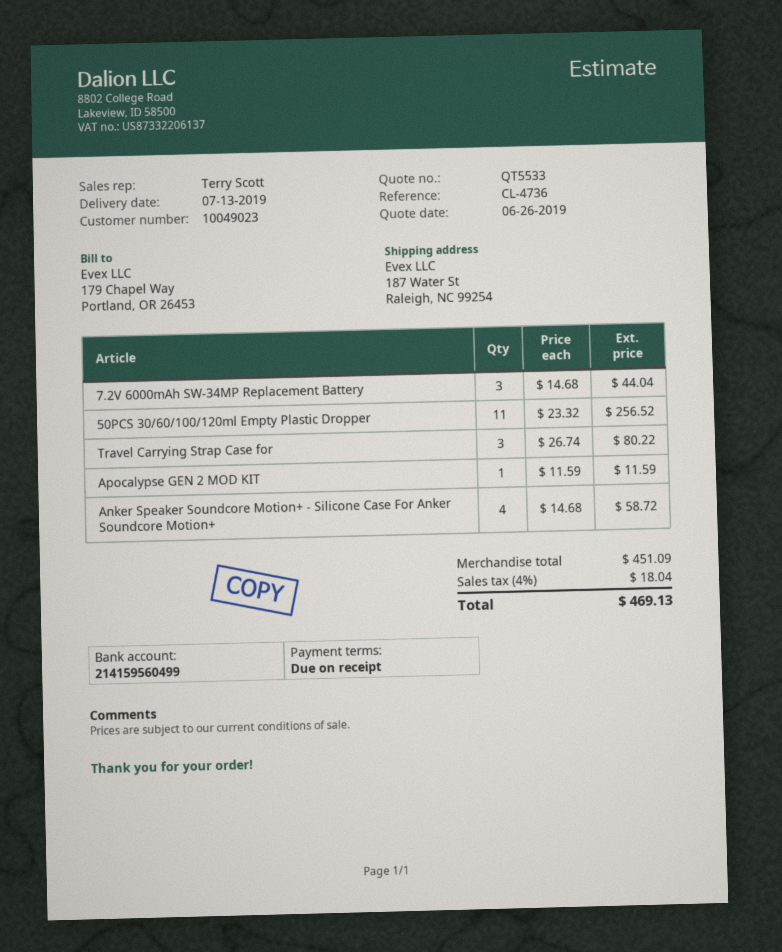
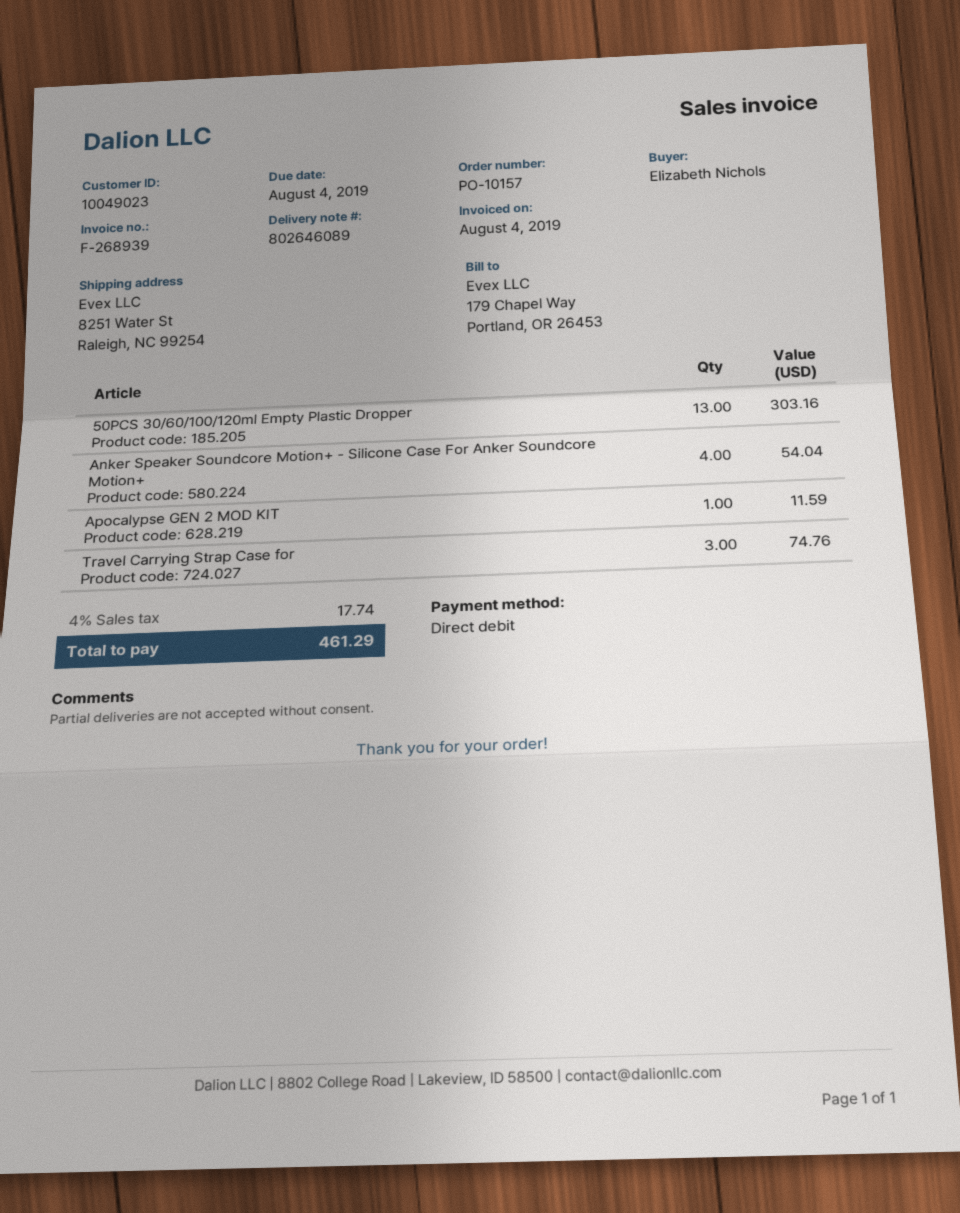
ship to: 187 Water St, Raleigh, NC 99254 -> 8251 Water St, Raleigh, NC 99254
7.2V 6000mAh SW-34MP Replacement Battery: 3 for 44.04 -> none
50PCS 30/60/100/120ml Empty Plastic Dropper: 11 for 256.52 -> 13 for 303.16
Travel Carrying Strap Case for: 3 for 80.22 -> 3 for 74.76
Anker Speaker Soundcore Motion+ - Silicone Case For Anker Soundcore Motion+: 4 for 58.72 -> 4 for 54.04
tax: 4% = 18.04 -> 4% = 17.74
total: 469.13 -> 461.29

